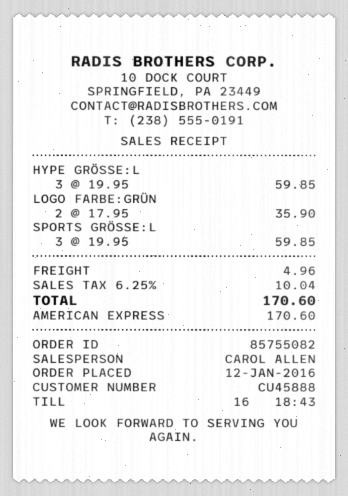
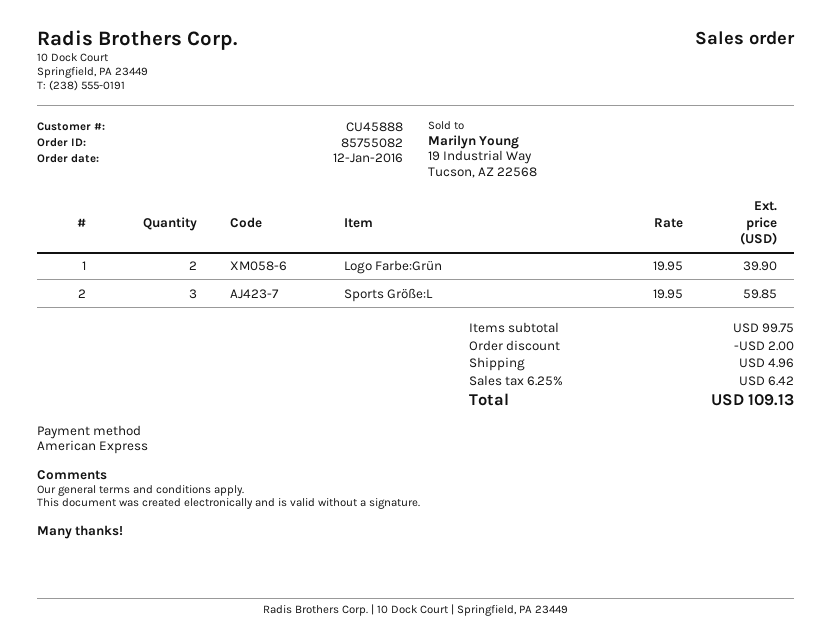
HYPE GRÖSSE:L: 3 x 19.95 = 59.85 -> none
LOGO FARBE:GRÜN: 2 x 17.95 = 35.90 -> 2 x 19.95 = 39.90
discount: none -> 2.00
tax: 6.25% = 10.04 -> 6.25% = 6.42
total: 170.60 -> 109.13

